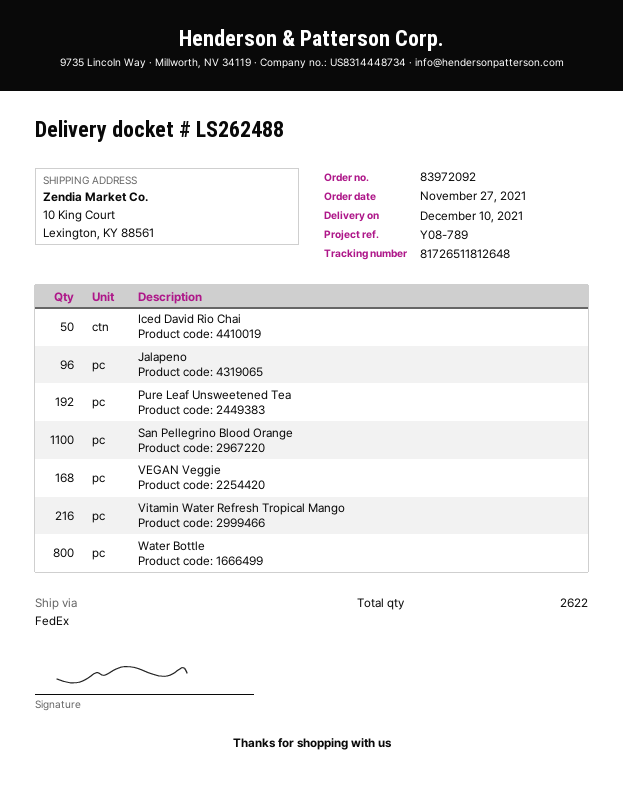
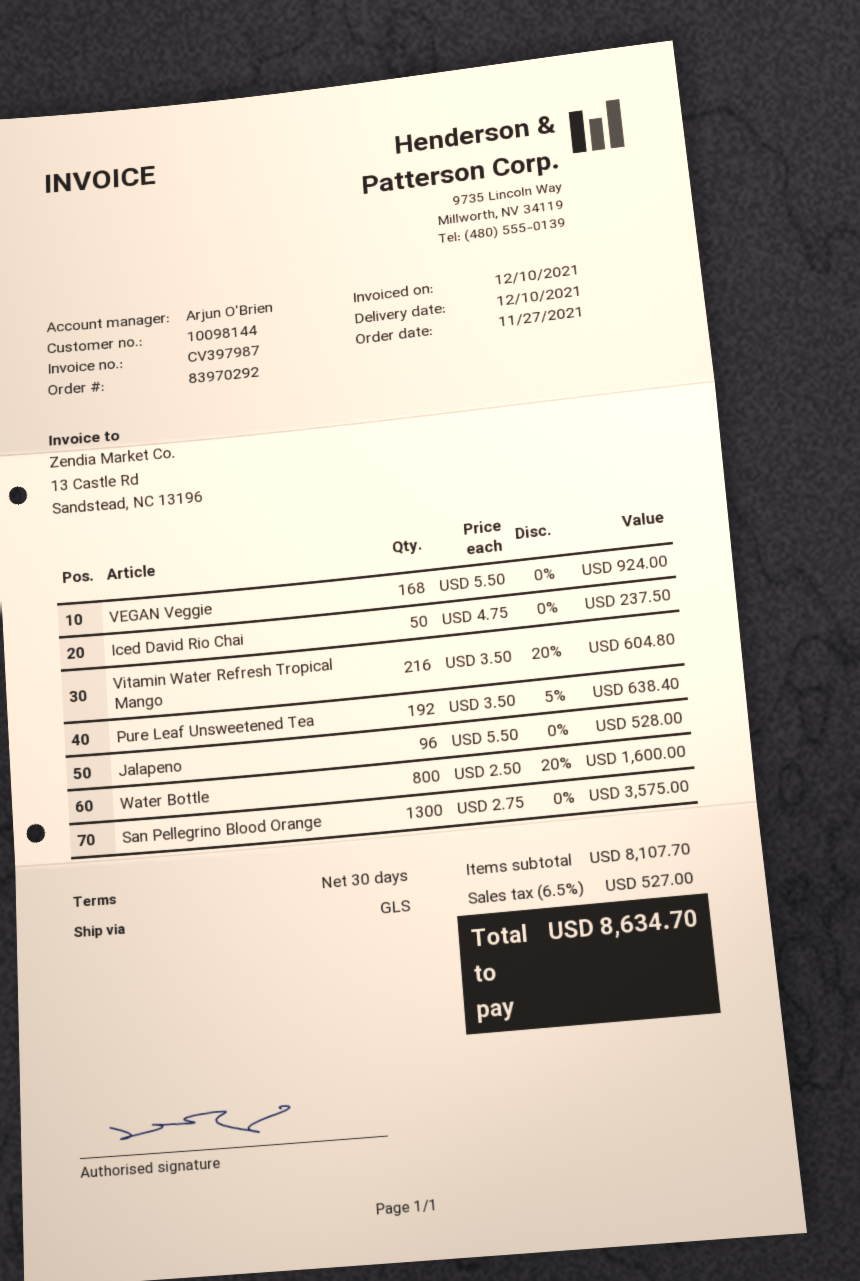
order number: 83972092 -> 83970292
shipping method: FedEx -> GLS
San Pellegrino Blood Orange: 1100 -> 1300

